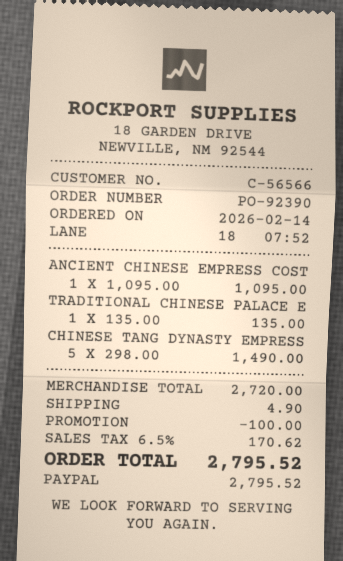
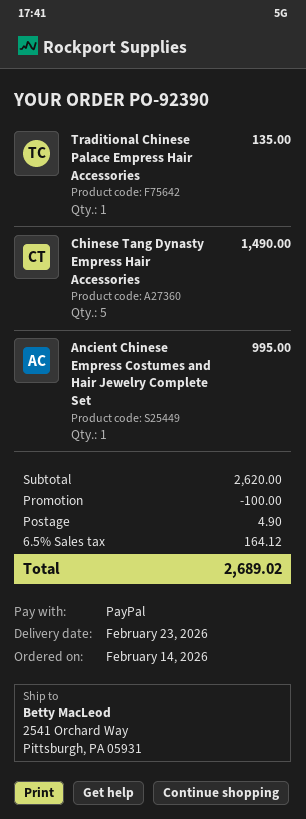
ANCIENT CHINESE EMPRESS COST: 1 for 1095.00 -> 1 for 995.00
subtotal: 2720.00 -> 2620.00
tax: 6.5% = 170.62 -> 6.5% = 164.12
total: 2795.52 -> 2689.02

